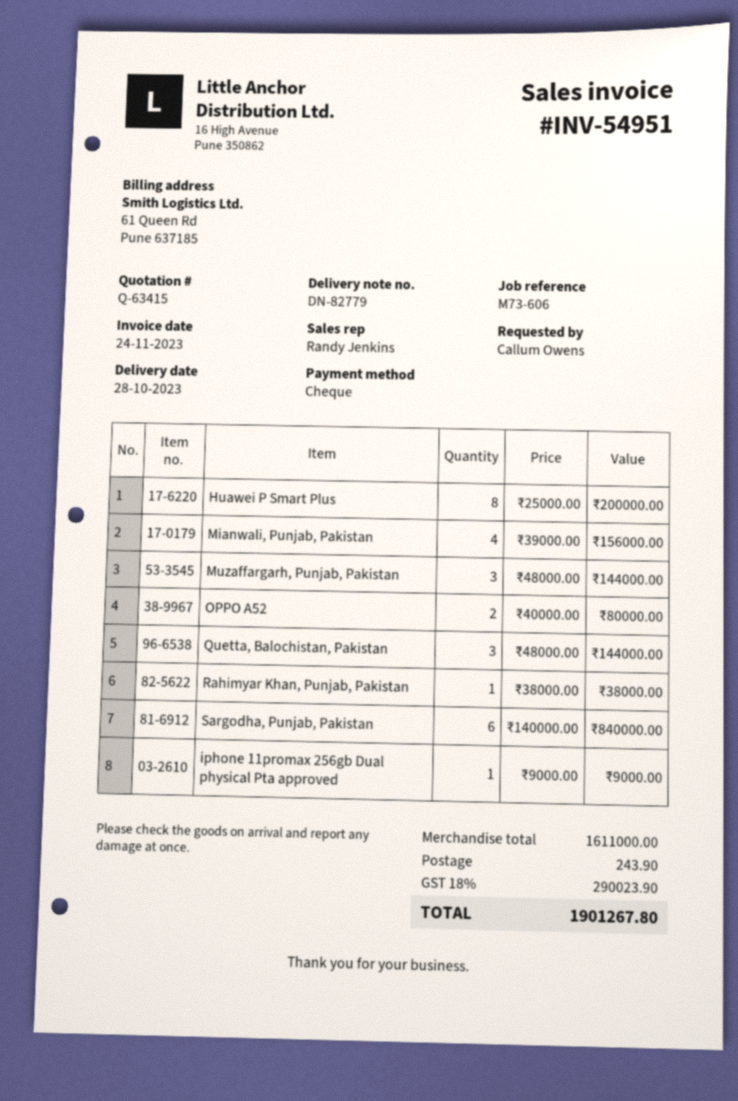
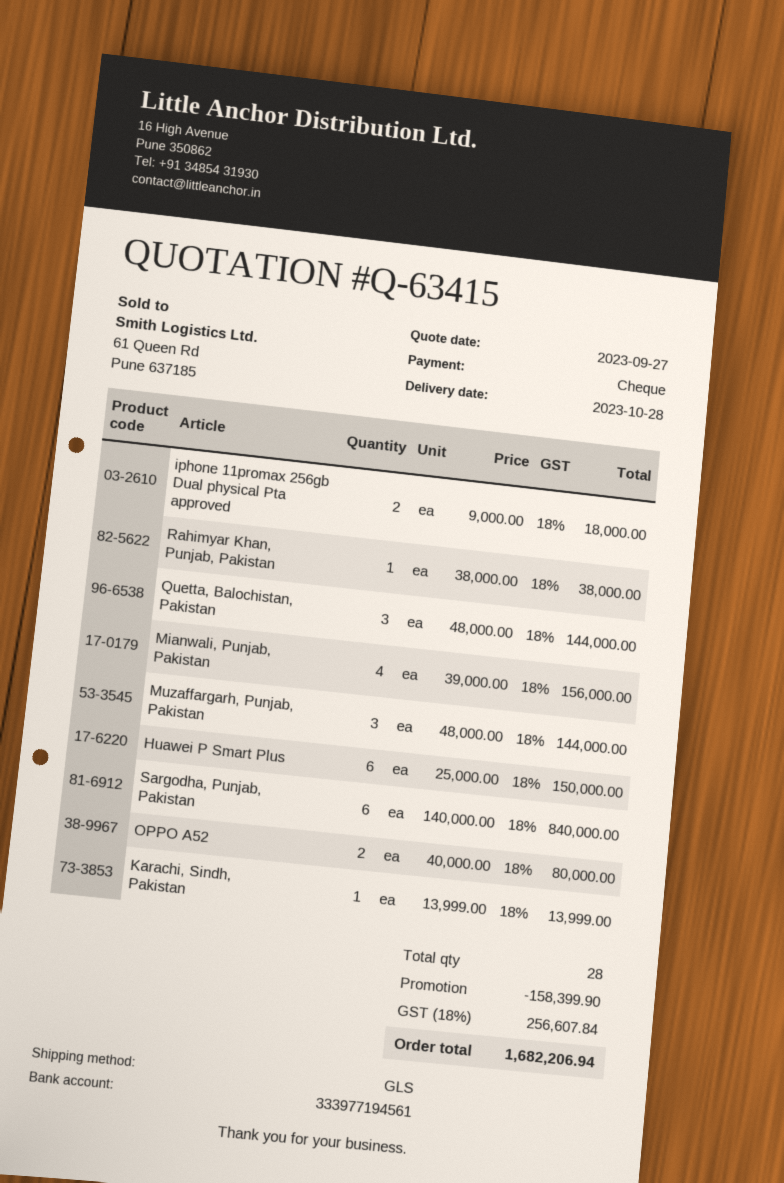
Huawei P Smart Plus: 8 x 25000.00 = 200000.00 -> 6 x 25000.00 = 150000.00
iphone 11promax 256gb Dual physical Pta approved: 1 x 9000.00 = 9000.00 -> 2 x 9000.00 = 18000.00
Karachi, Sindh, Pakistan: none -> 1 x 13999.00 = 13999.00
discount: none -> 158399.90
shipping: 243.90 -> none
tax: 18% = 290023.90 -> 18% = 256607.84
total: 1901267.80 -> 1682206.94

